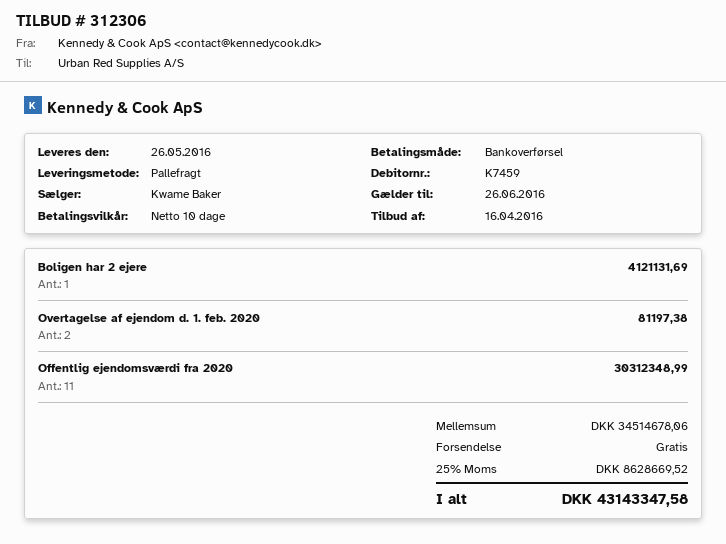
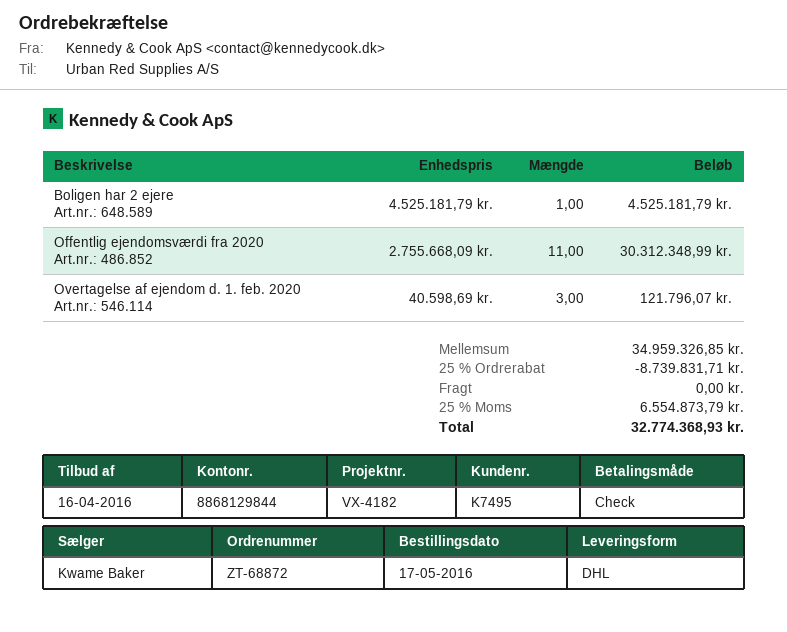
customer number: K7459 -> K7495
payment method: bank transfer -> cheque
shipping method: pallet freight -> DHL
Boligen har 2 ejere: 1 for 4121131.69 -> 1 for 4525181.79
Overtagelse af ejendom d. 1. feb. 2020: 2 for 81197.38 -> 3 for 121796.07
subtotal: 34514678.06 -> 34959326.85
discount: none -> 25% = 8739831.71
tax: 25% = 8628669.52 -> 25% = 6554873.79
total: 43143347.58 -> 32774368.93

